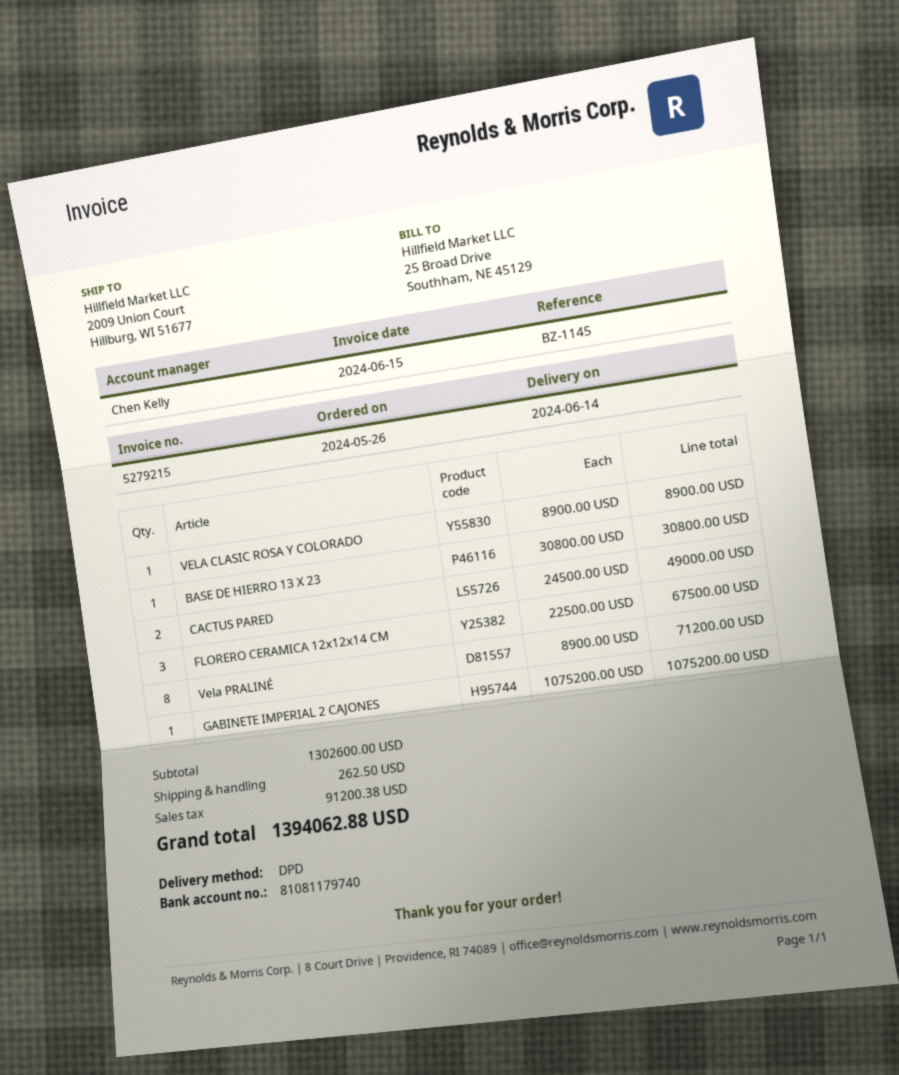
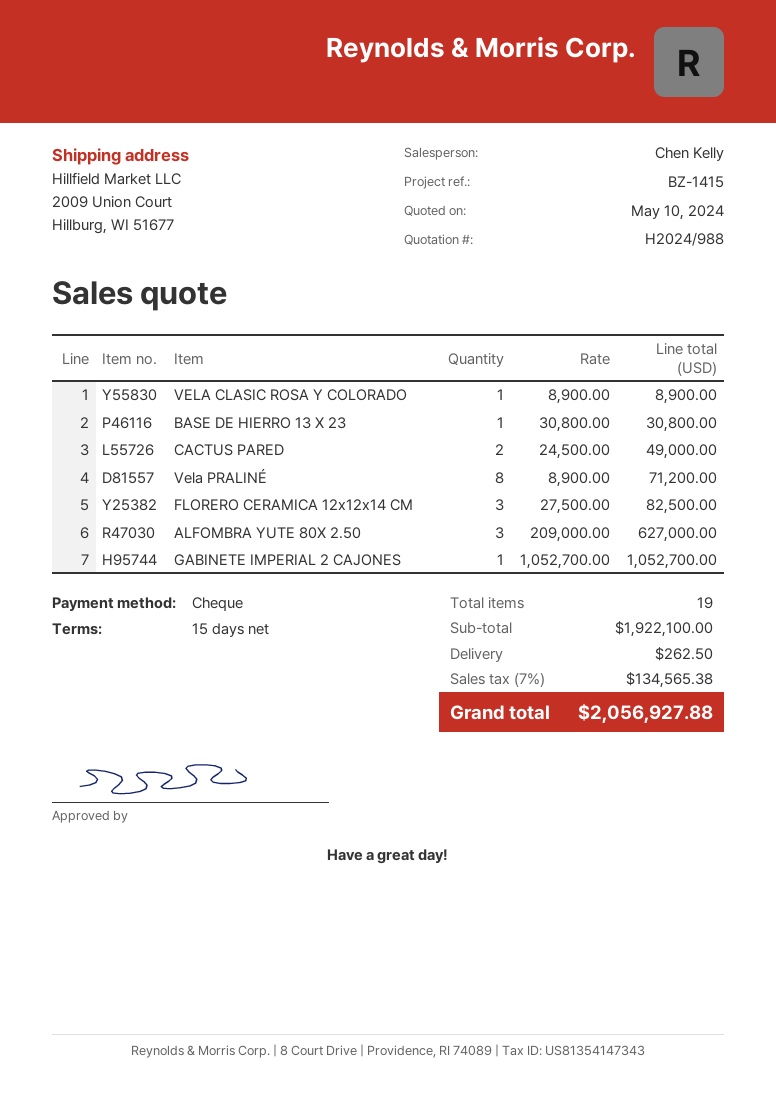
reference: BZ-1145 -> BZ-1415
FLORERO CERAMICA 12x12x14 CM: 3 x 22500.00 = 67500.00 -> 3 x 27500.00 = 82500.00
GABINETE IMPERIAL 2 CAJONES: 1 x 1075200.00 = 1075200.00 -> 1 x 1052700.00 = 1052700.00
ALFOMBRA YUTE 80X 2.50: none -> 3 x 209000.00 = 627000.00
subtotal: 1302600.00 -> 1922100.00
tax: 91200.38 -> 134565.38
total: 1394062.88 -> 2056927.88

